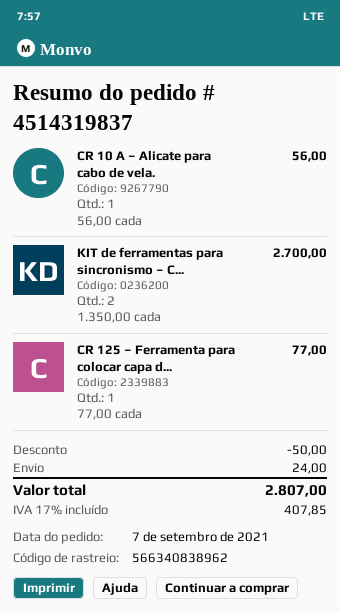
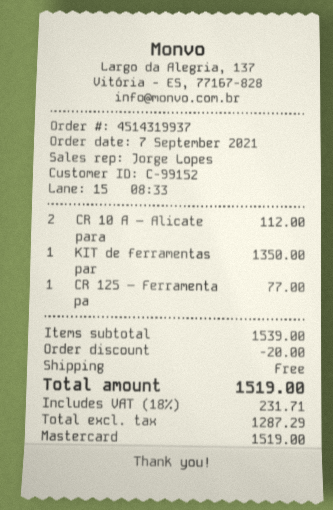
order number: 4514319837 -> 4514319937
CR 10 A – Alicate para cabo de vela.: 1 for 56.00 -> 2 for 112.00
KIT de ferramentas para sincronismo – C...: 2 for 2700.00 -> 1 for 1350.00
discount: 50.00 -> 20.00
shipping: 24.00 -> 0.00
tax: 17% = 407.85 -> 18% = 231.71
total: 2807.00 -> 1519.00

